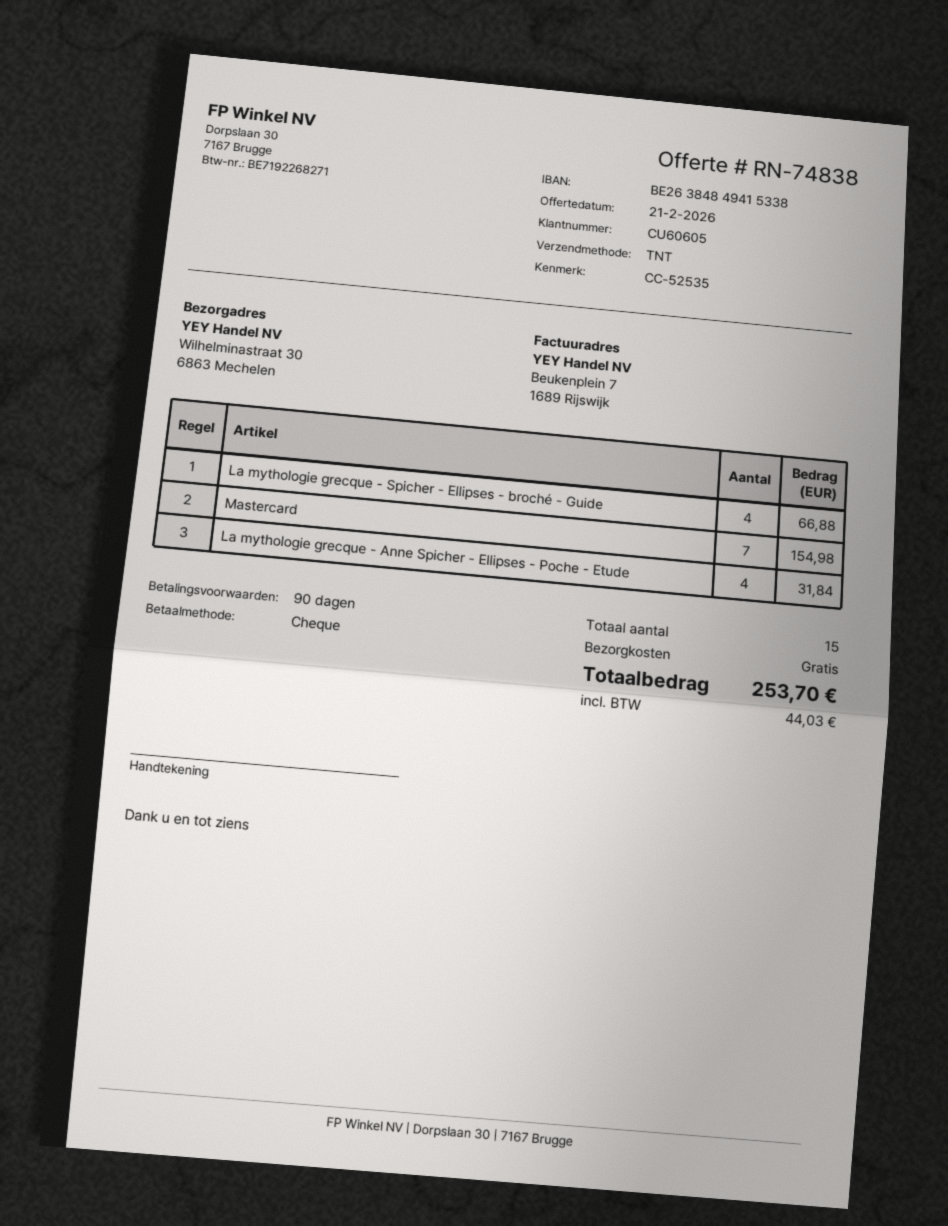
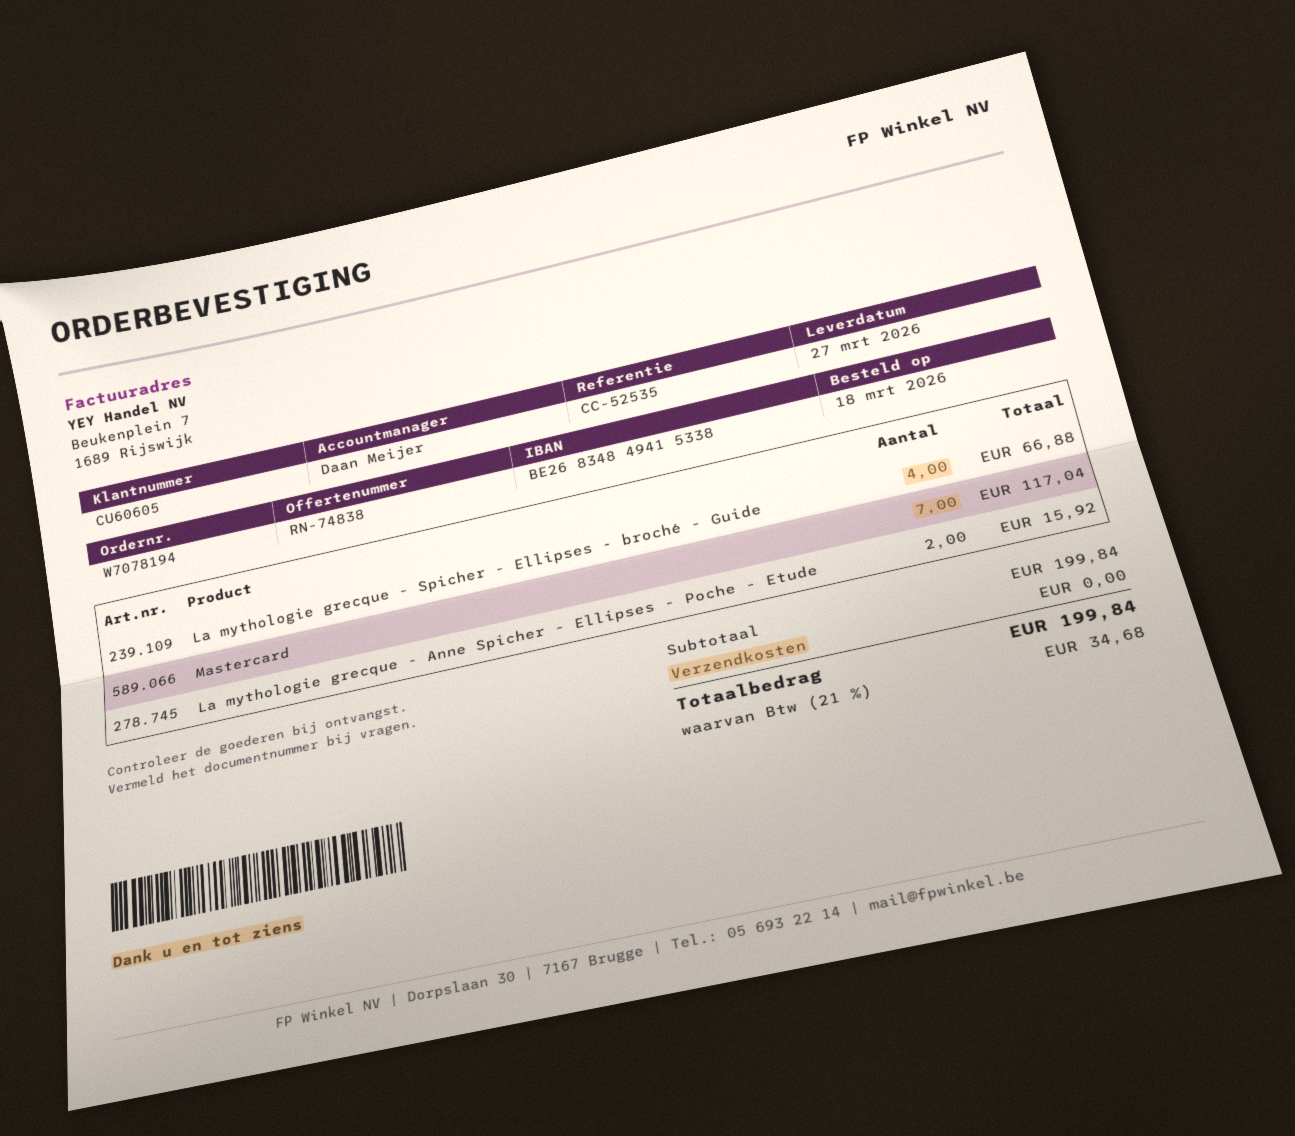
bank account: BE26384849415338 -> BE26834849415338
Mastercard: 7 for 154.98 -> 7 for 117.04
La mythologie grecque - Anne Spicher - Ellipses - Poche - Etude: 4 for 31.84 -> 2 for 15.92
tax: 44.03 -> 34.68
total: 253.70 -> 199.84

